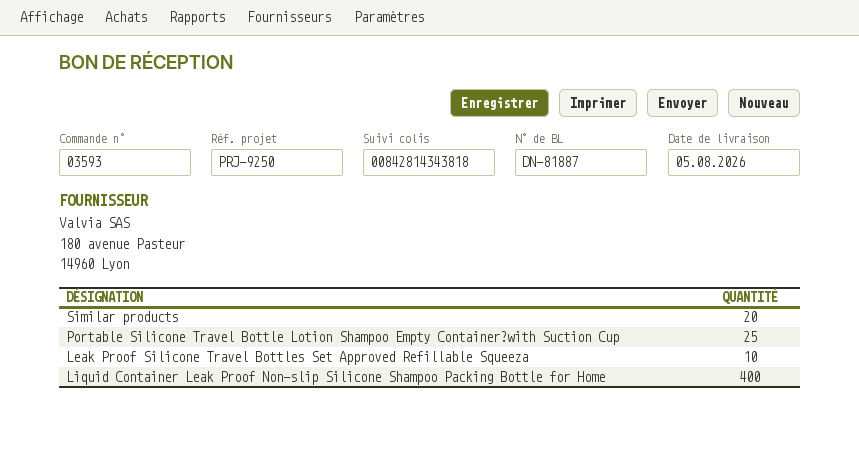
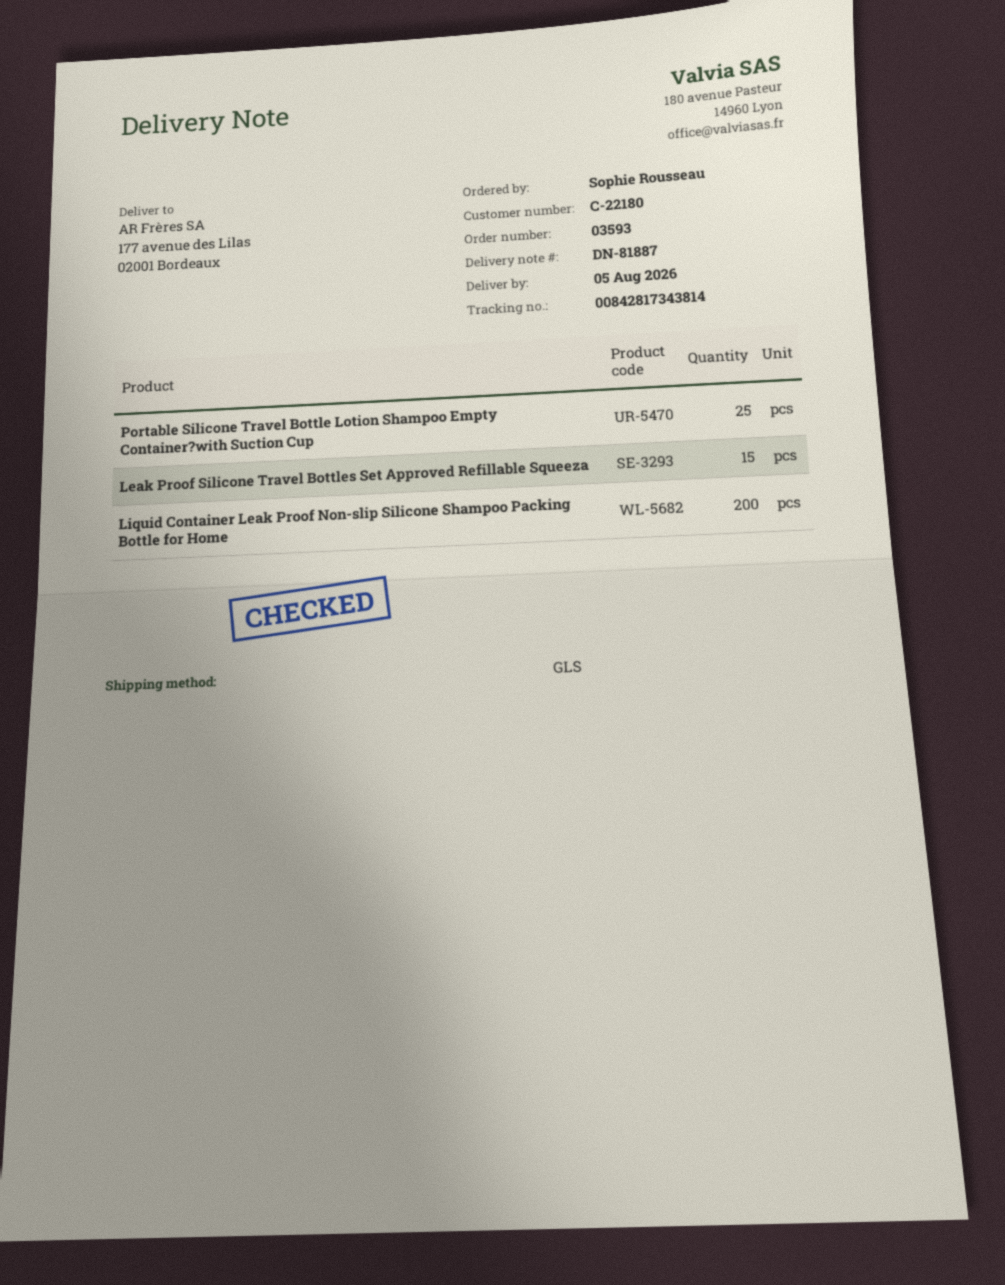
tracking number: 00842814343818 -> 00842817343814
Similar products: 20 -> none
Leak Proof Silicone Travel Bottles Set Approved Refillable Squeeza: 10 -> 15
Liquid Container Leak Proof Non-slip Silicone Shampoo Packing Bottle for Home: 400 -> 200

